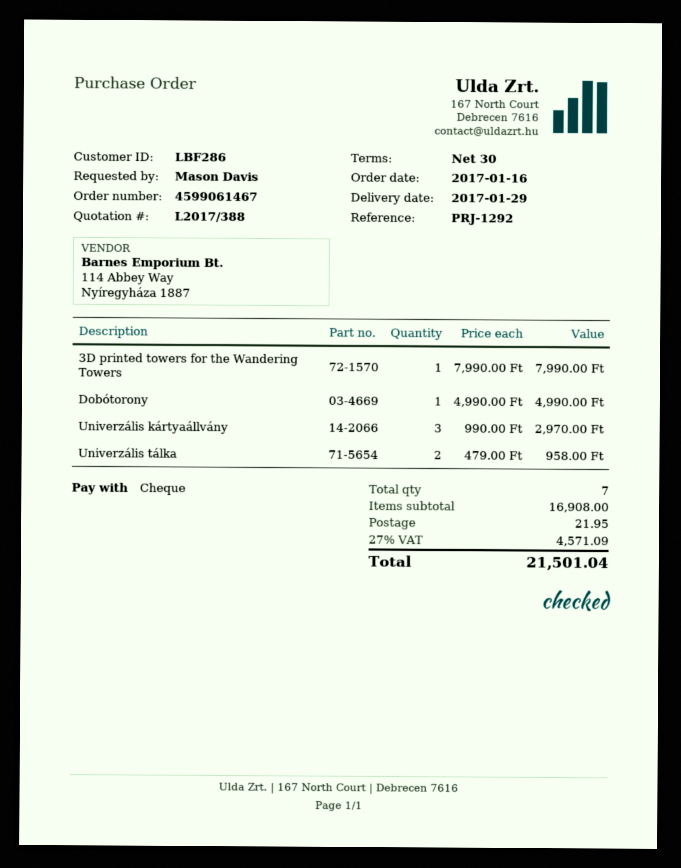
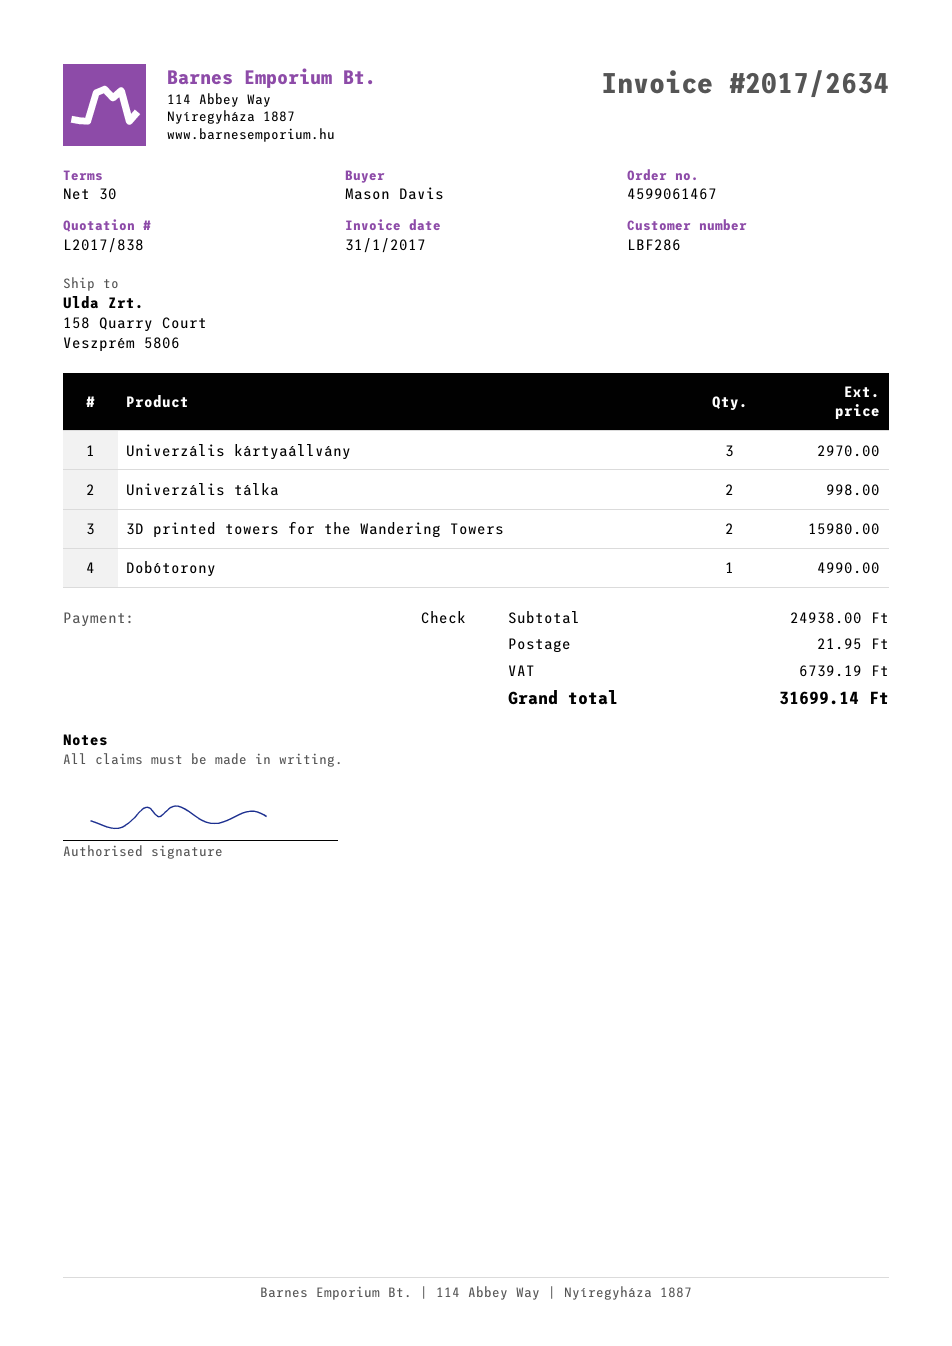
quote number: L2017/388 -> L2017/838
3D printed towers for the Wandering Towers: 1 for 7990.00 -> 2 for 15980.00
Univerzális tálka: 2 for 958.00 -> 2 for 998.00
subtotal: 16908.00 -> 24938.00
tax: 4571.09 -> 6739.19
total: 21501.04 -> 31699.14

